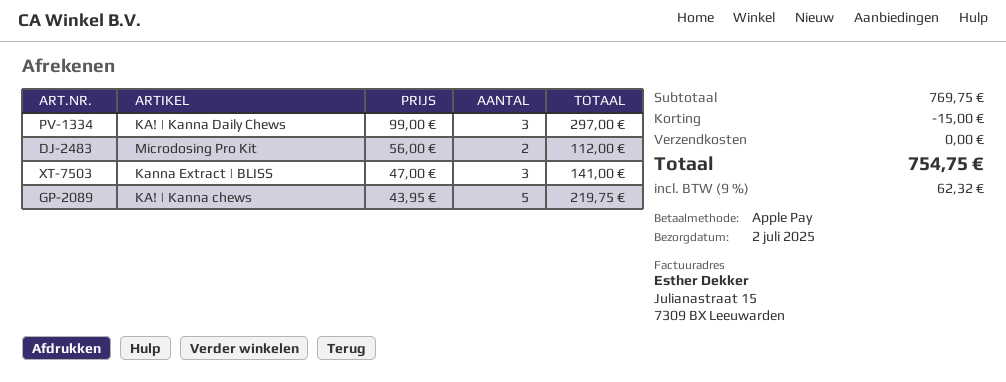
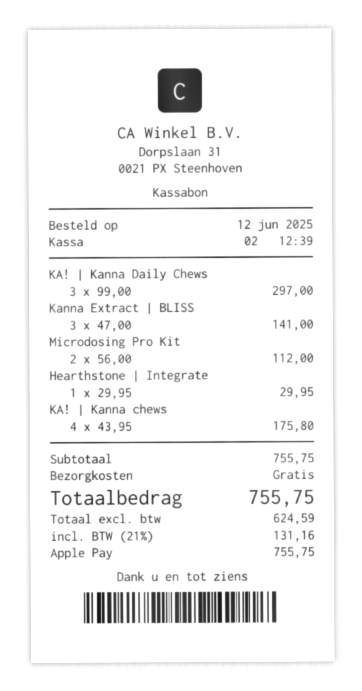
KA! | Kanna chews: 5 x 43.95 = 219.75 -> 4 x 43.95 = 175.80
Hearthstone | Integrate: none -> 1 x 29.95 = 29.95
subtotal: 769.75 -> 755.75
discount: 15.00 -> none
tax: 9% = 62.32 -> 21% = 131.16
total: 754.75 -> 755.75

